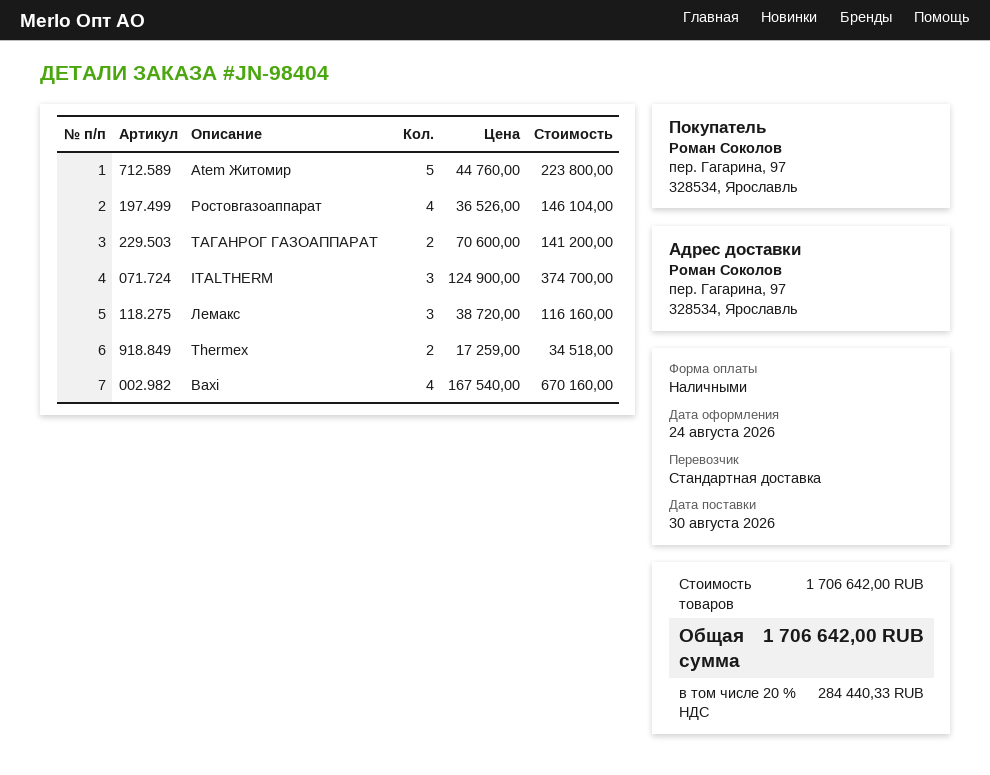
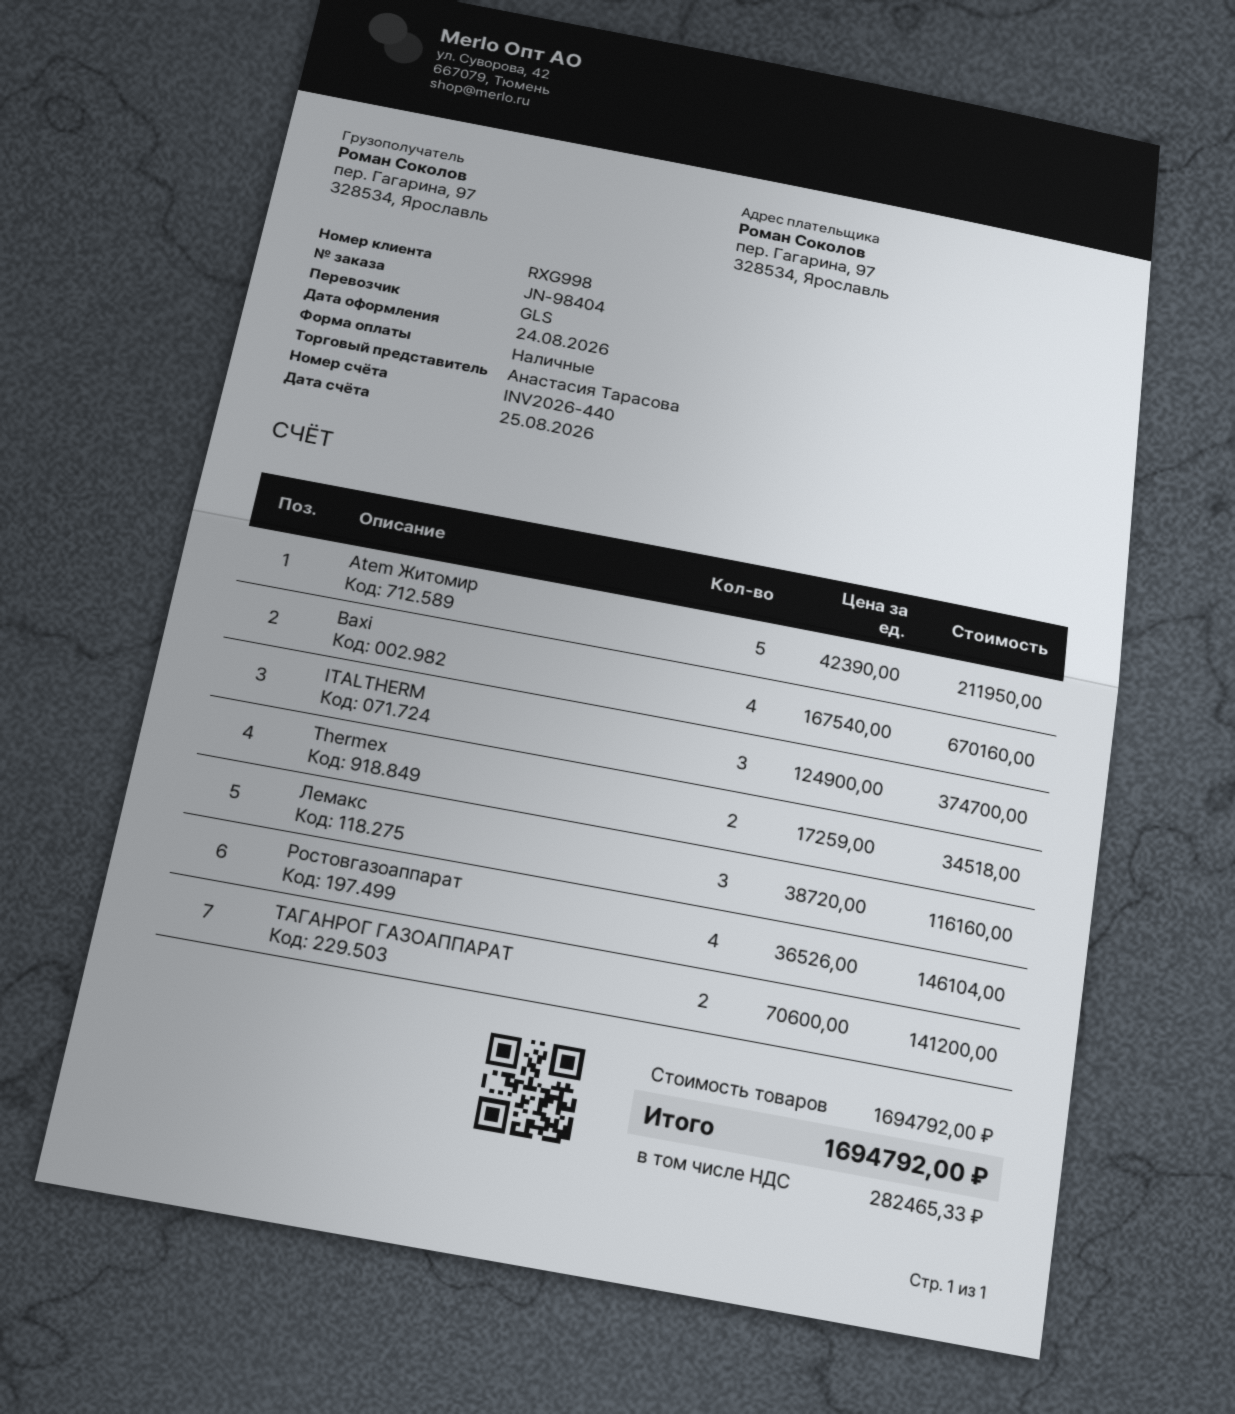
shipping method: standard -> GLS
Atem Житомир: 5 x 44760.00 = 223800.00 -> 5 x 42390.00 = 211950.00
subtotal: 1706642.00 -> 1694792.00
tax: 284440.33 -> 282465.33
total: 1706642.00 -> 1694792.00

